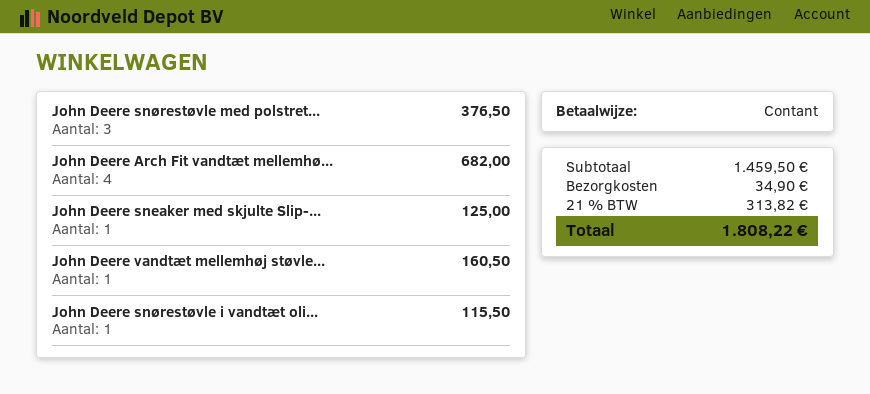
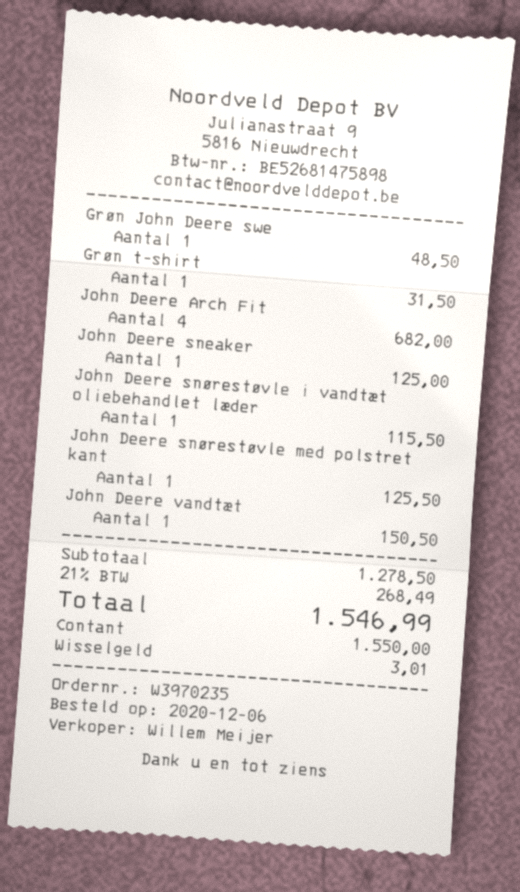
John Deere snørestøvle med polstret...: 3 for 376.50 -> 1 for 125.50
John Deere vandtæt mellemhøj støvle...: 1 for 160.50 -> 1 for 150.50
Grøn John Deere swe: none -> 1 for 48.50
Grøn t-shirt: none -> 1 for 31.50
subtotal: 1459.50 -> 1278.50
shipping: 34.90 -> none
tax: 21% = 313.82 -> 21% = 268.49
total: 1808.22 -> 1546.99

